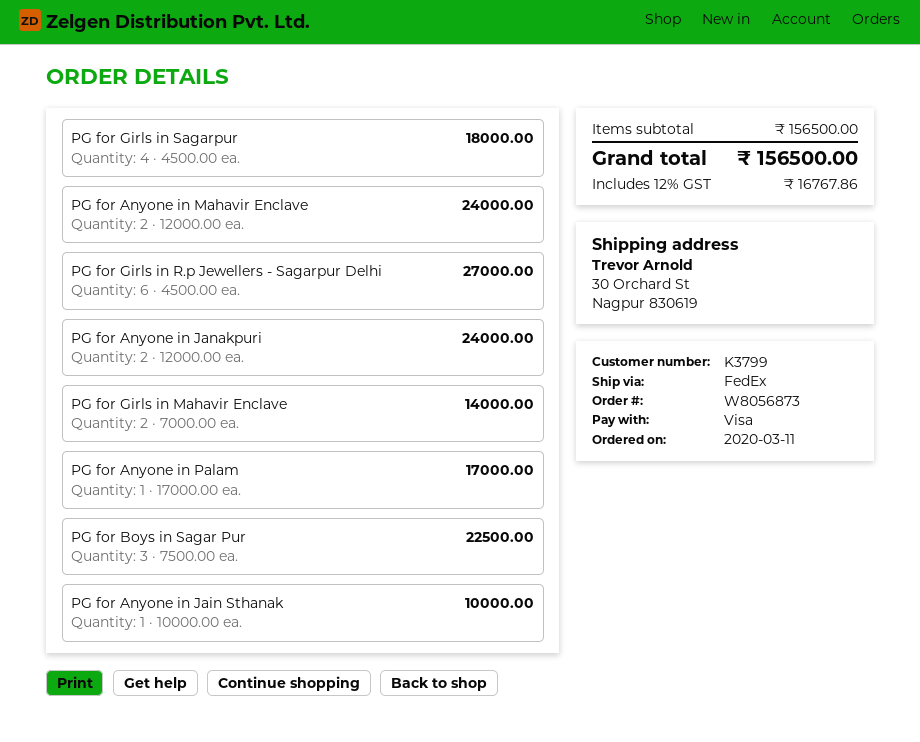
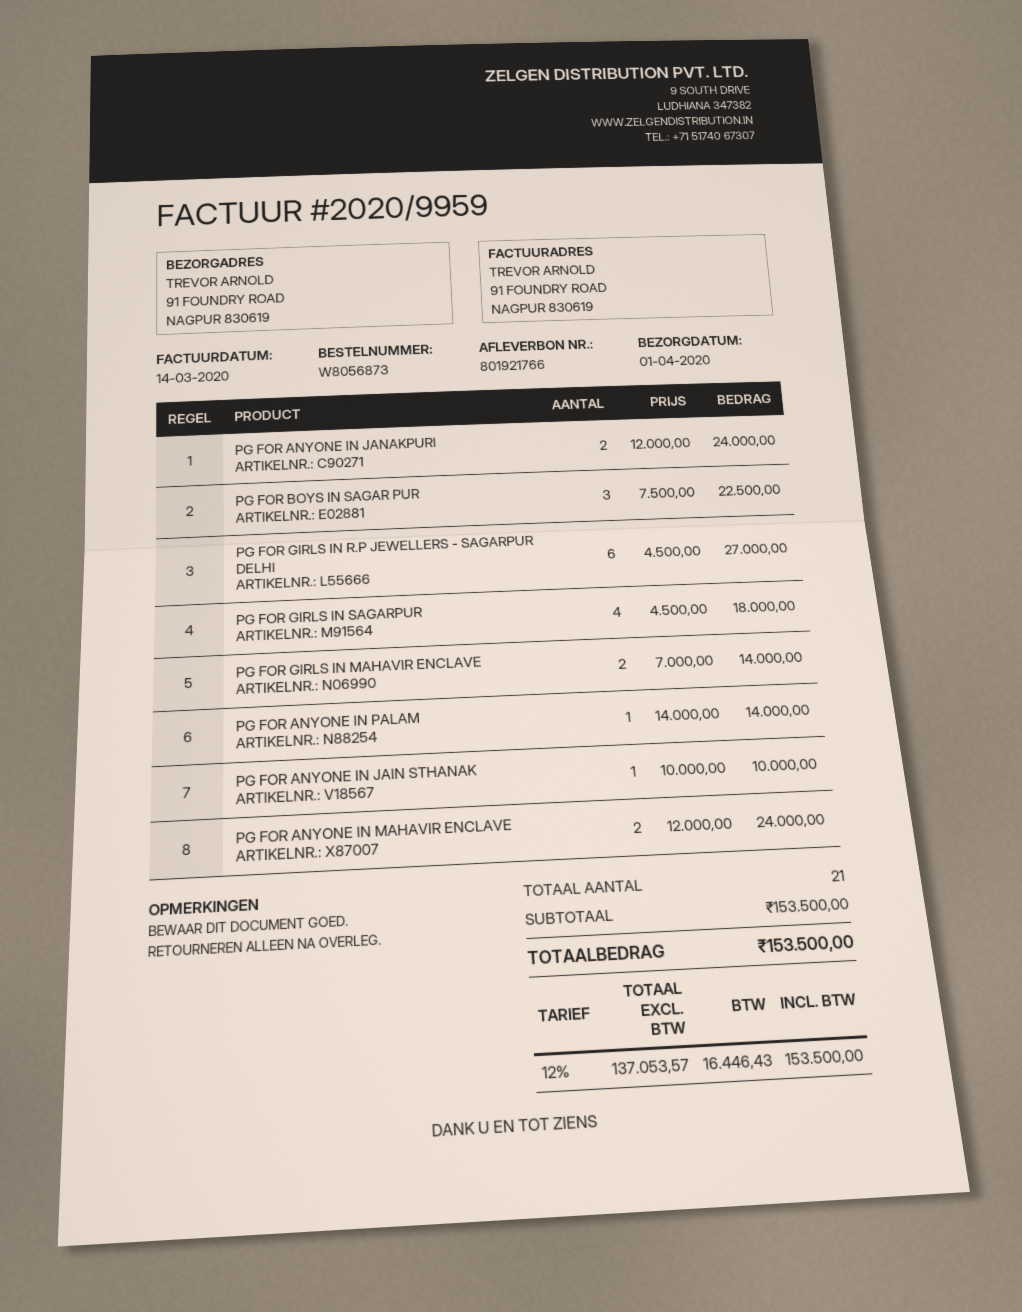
ship to: 30 Orchard St, Nagpur 830619 -> 91 FOUNDRY ROAD, NAGPUR 830619
PG for Anyone in Palam: 1 x 17000.00 = 17000.00 -> 1 x 14000.00 = 14000.00
subtotal: 156500.00 -> 153500.00
tax: 12% = 16767.86 -> 12% = 16446.43
total: 156500.00 -> 153500.00

